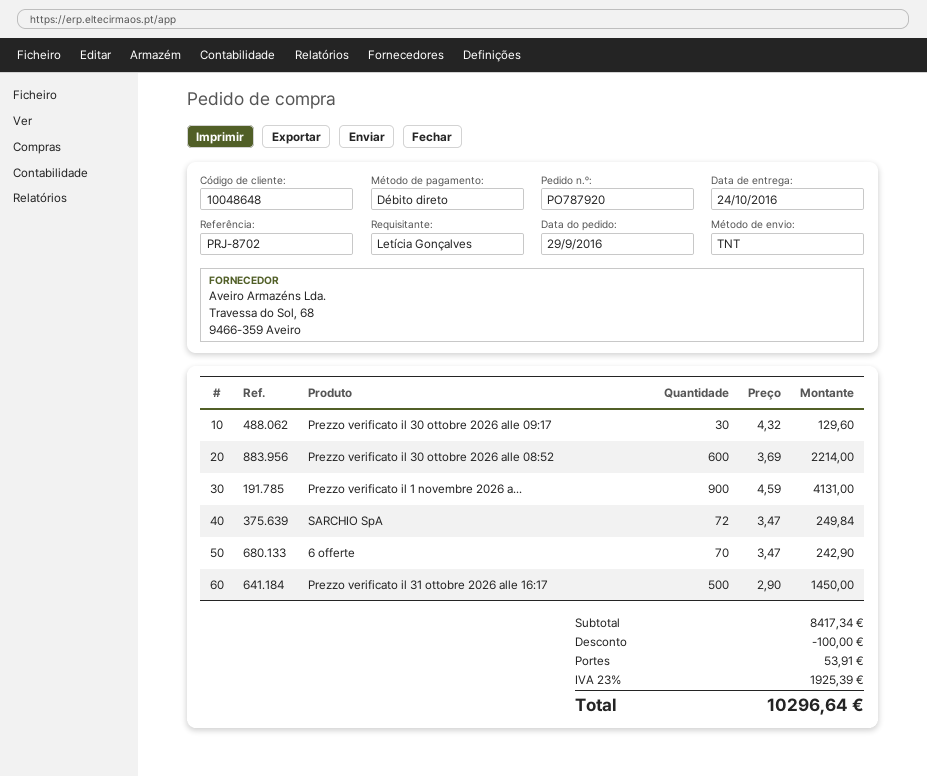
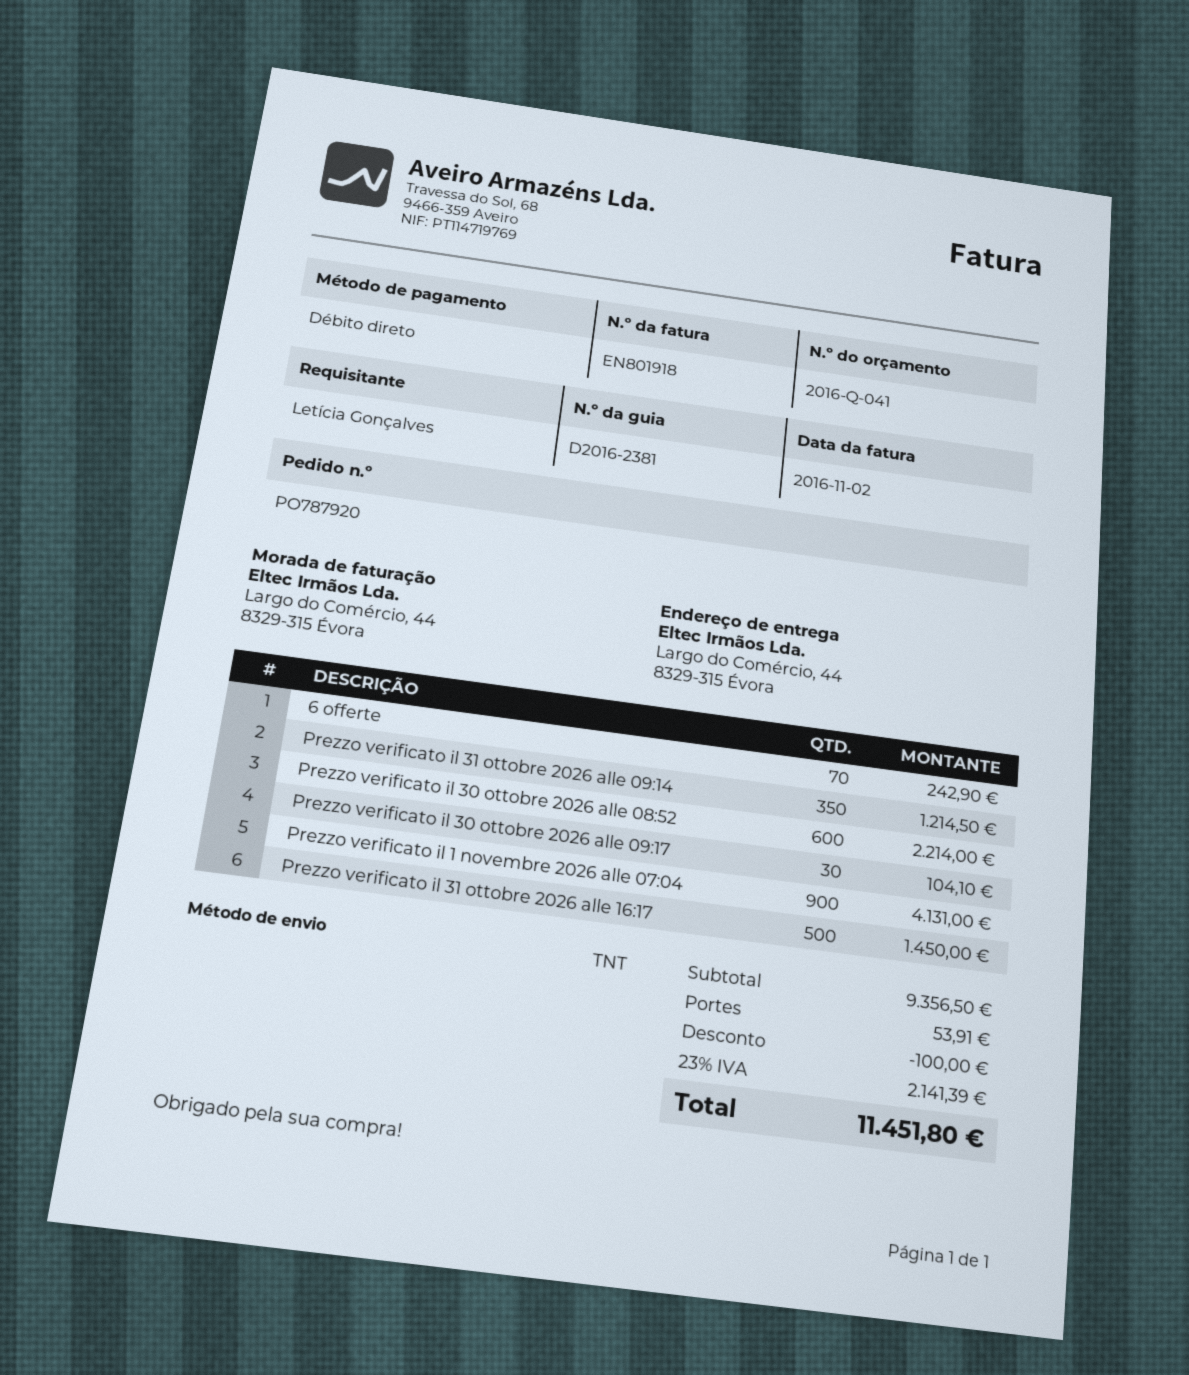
Prezzo verificato il 30 ottobre 2026 alle 09:17: 30 for 129.60 -> 30 for 104.10
SARCHIO SpA: 72 for 249.84 -> none
Prezzo verificato il 31 ottobre 2026 alle 09:14: none -> 350 for 1214.50
subtotal: 8417.34 -> 9356.50
tax: 23% = 1925.39 -> 23% = 2141.39
total: 10296.64 -> 11451.80

